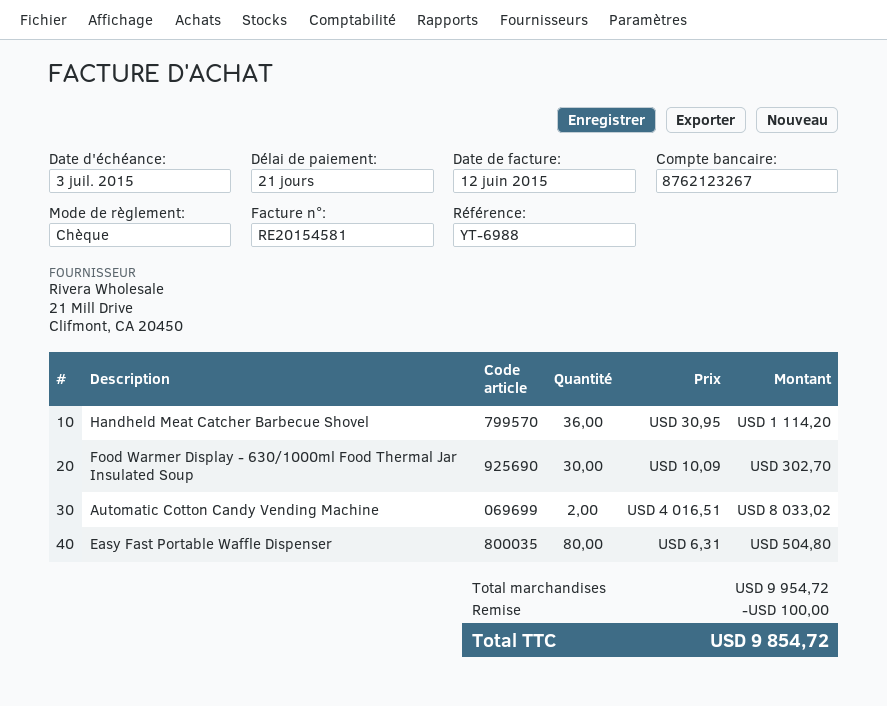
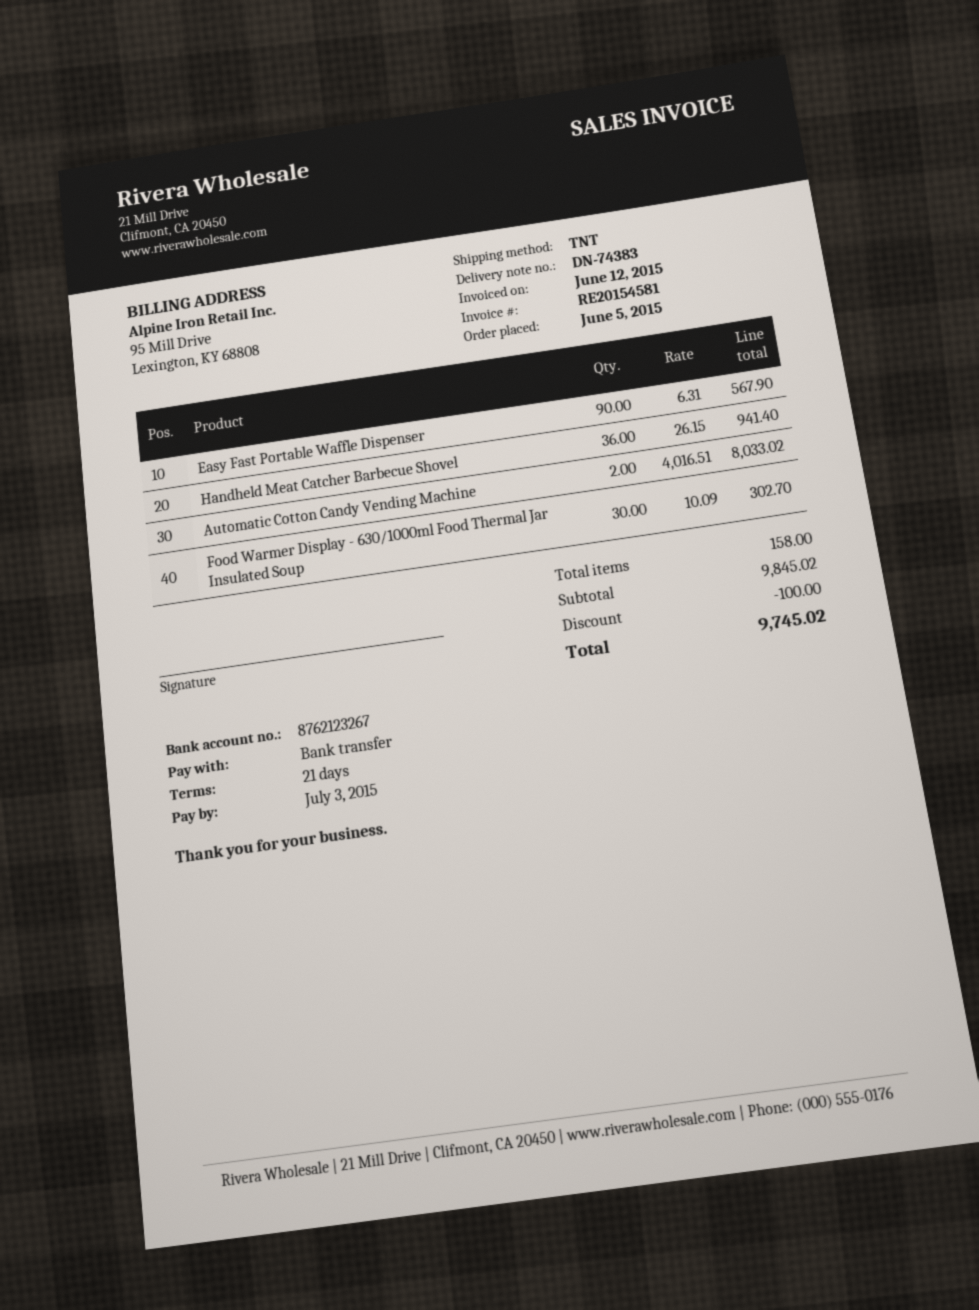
payment method: cheque -> bank transfer
Handheld Meat Catcher Barbecue Shovel: 36 x 30.95 = 1114.20 -> 36 x 26.15 = 941.40
Easy Fast Portable Waffle Dispenser: 80 x 6.31 = 504.80 -> 90 x 6.31 = 567.90
subtotal: 9954.72 -> 9845.02
total: 9854.72 -> 9745.02

